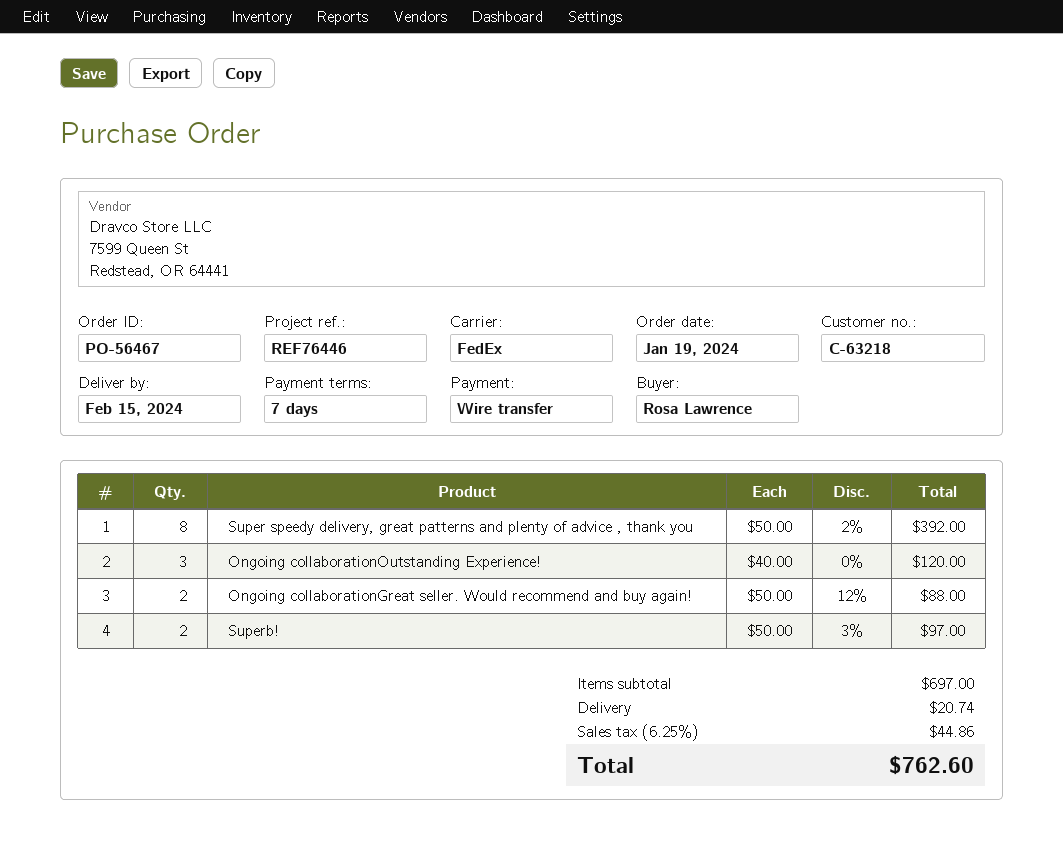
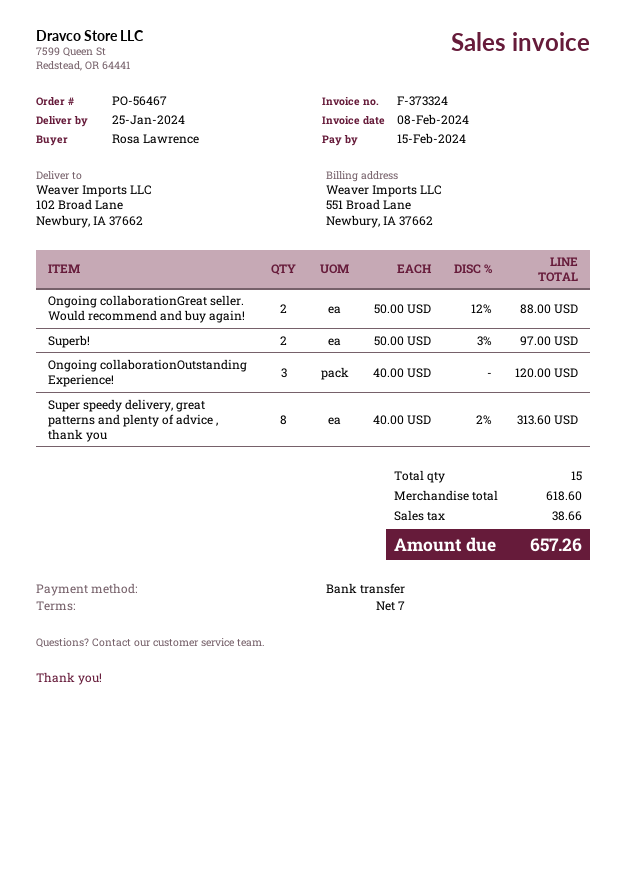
delivery date: 2024-02-15 -> 2024-01-25
Super speedy delivery, great patterns and plenty of advice , thank you: 8 x 50.00 - 2% = 392.00 -> 8 x 40.00 - 2% = 313.60
subtotal: 697.00 -> 618.60
shipping: 20.74 -> none
tax: 44.86 -> 38.66
total: 762.60 -> 657.26

